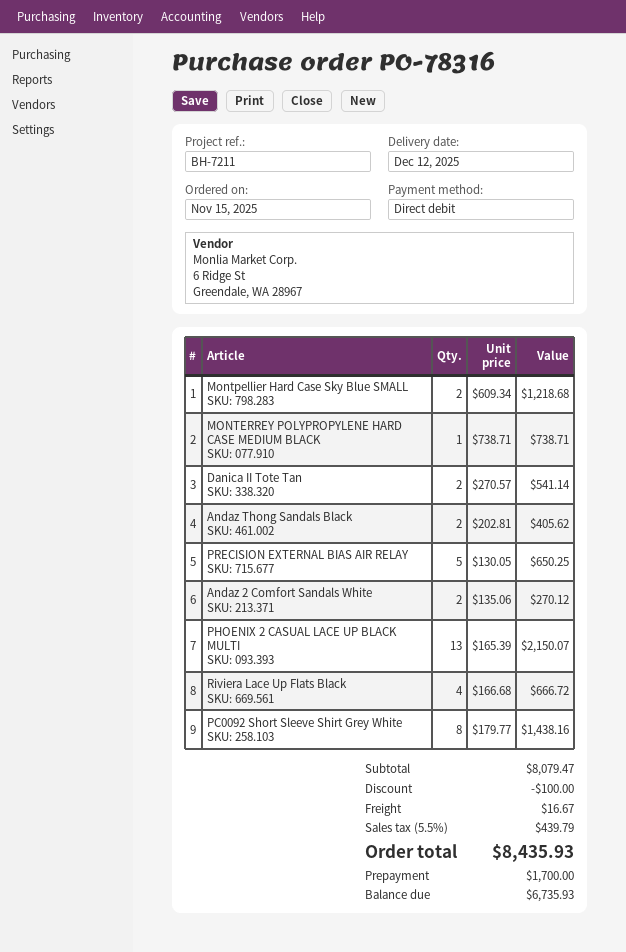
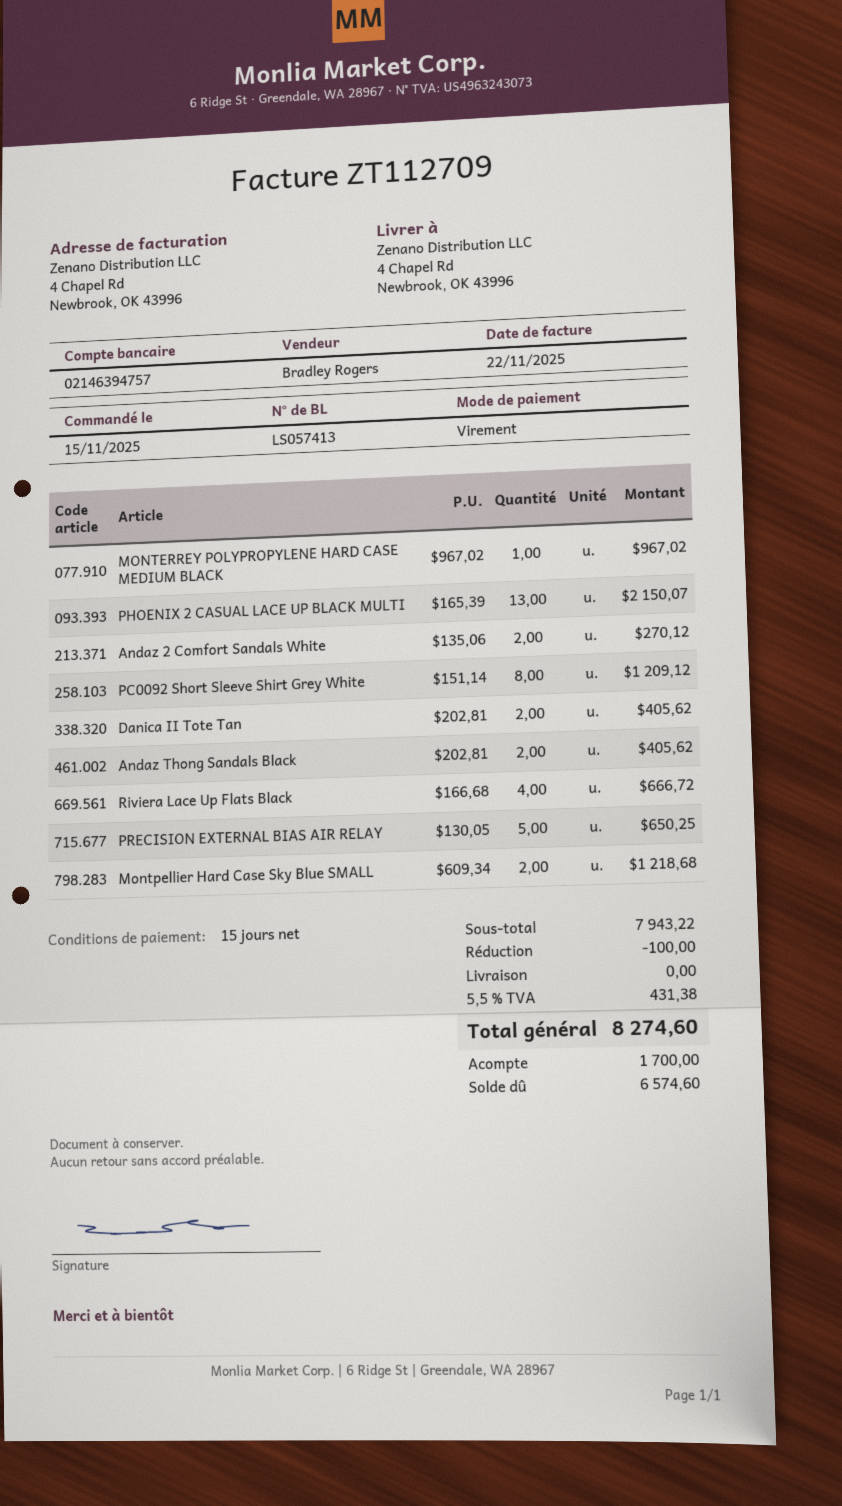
payment method: direct debit -> bank transfer
MONTERREY POLYPROPYLENE HARD CASE MEDIUM BLACK: 1 x 738.71 = 738.71 -> 1 x 967.02 = 967.02
Danica II Tote Tan: 2 x 270.57 = 541.14 -> 2 x 202.81 = 405.62
PC0092 Short Sleeve Shirt Grey White: 8 x 179.77 = 1438.16 -> 8 x 151.14 = 1209.12
subtotal: 8079.47 -> 7943.22
shipping: 16.67 -> 0.00
tax: 5.5% = 439.79 -> 5.5% = 431.38
total: 8435.93 -> 8274.60
balance: 6735.93 -> 6574.60

